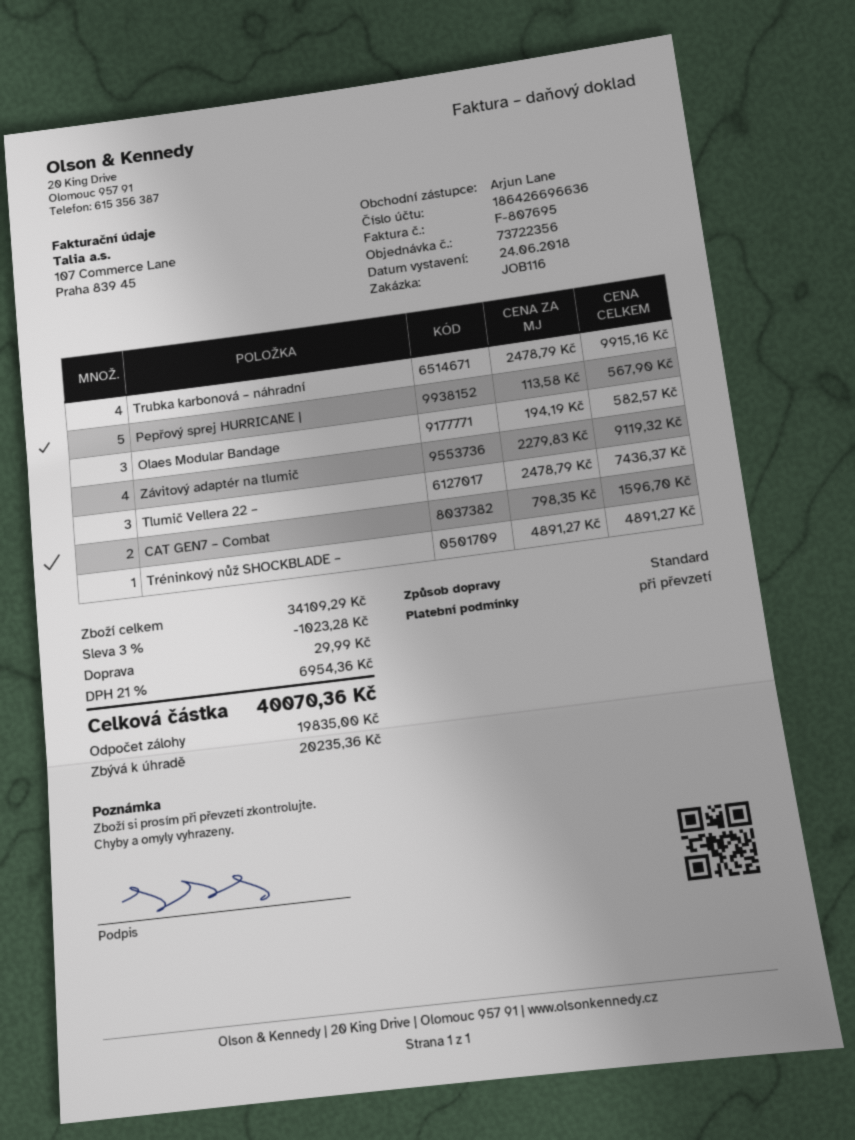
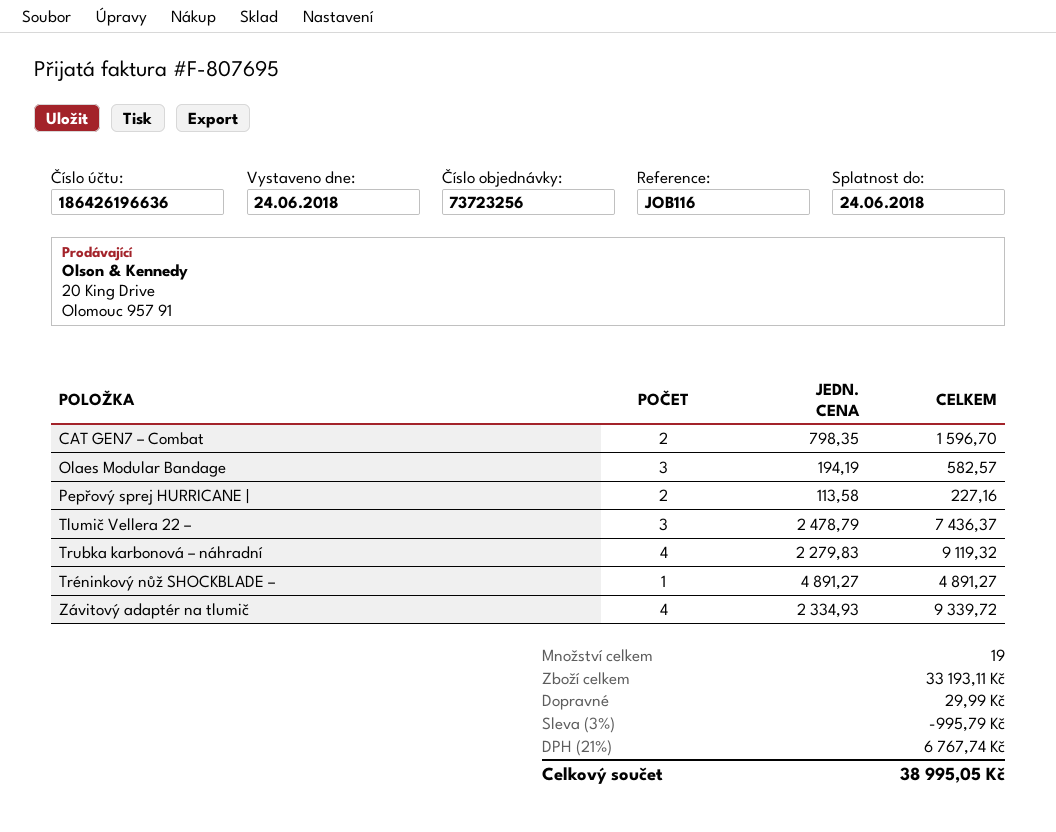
order number: 73722356 -> 73723256
bank account: 186426696636 -> 186426196636
Trubka karbonová – náhradní: 4 x 2478.79 = 9915.16 -> 4 x 2279.83 = 9119.32
Pepřový sprej HURRICANE |: 5 x 113.58 = 567.90 -> 2 x 113.58 = 227.16
Závitový adaptér na tlumič: 4 x 2279.83 = 9119.32 -> 4 x 2334.93 = 9339.72
subtotal: 34109.29 -> 33193.11
discount: 3% = 1023.28 -> 3% = 995.79
tax: 21% = 6954.36 -> 21% = 6767.74
total: 40070.36 -> 38995.05

